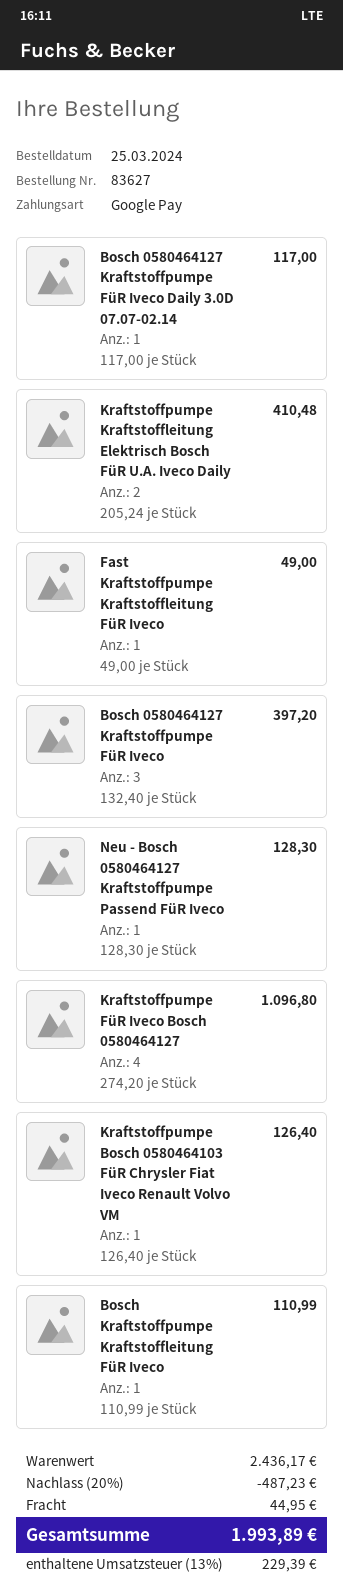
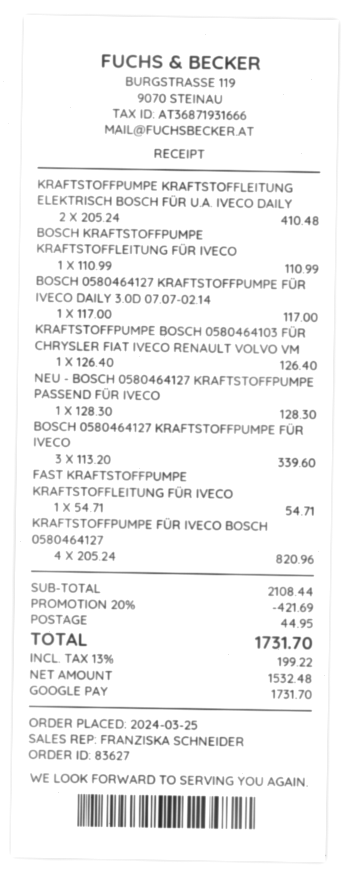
Fast Kraftstoffpumpe Kraftstoffleitung FüR Iveco: 1 x 49.00 = 49.00 -> 1 x 54.71 = 54.71
Bosch 0580464127 Kraftstoffpumpe FüR Iveco: 3 x 132.40 = 397.20 -> 3 x 113.20 = 339.60
Kraftstoffpumpe FüR Iveco Bosch 0580464127: 4 x 274.20 = 1096.80 -> 4 x 205.24 = 820.96
subtotal: 2436.17 -> 2108.44
discount: 20% = 487.23 -> 20% = 421.69
tax: 13% = 229.39 -> 13% = 199.22
total: 1993.89 -> 1731.70

